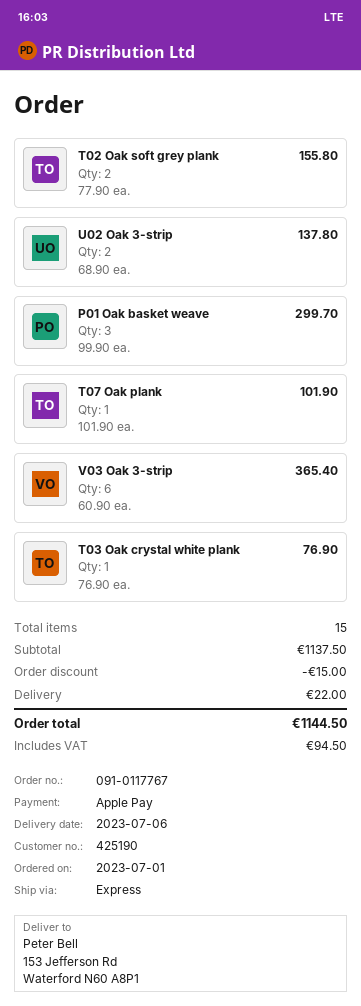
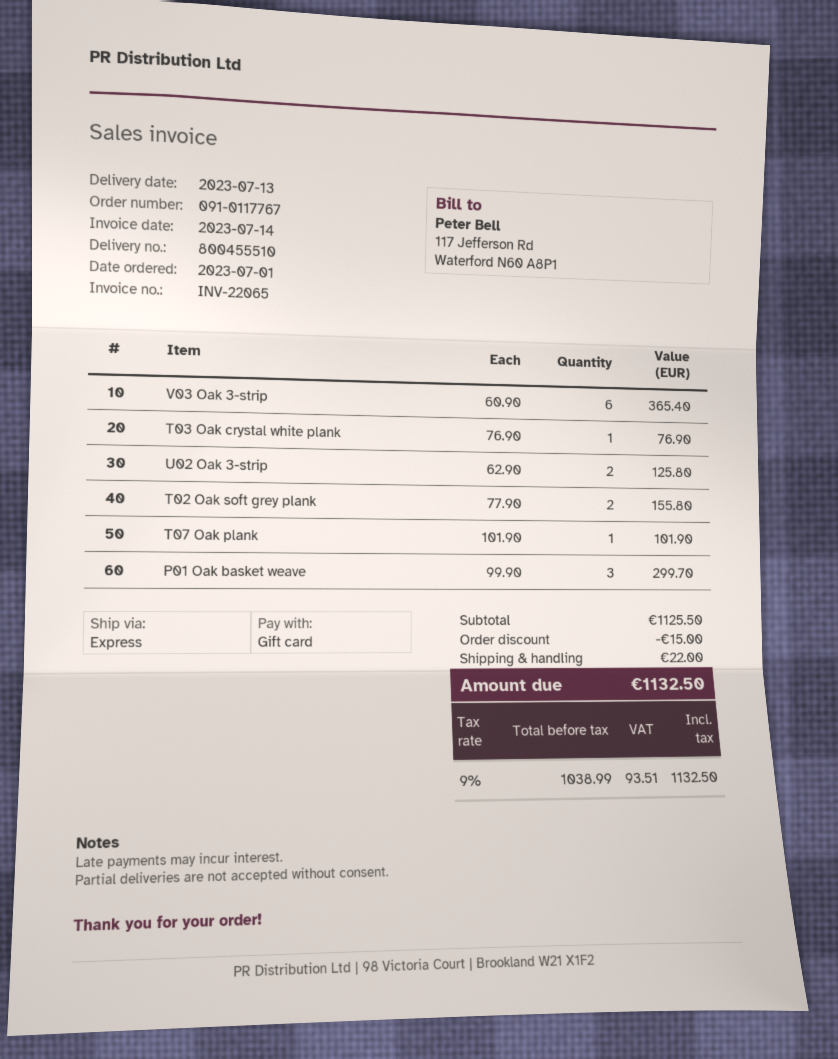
delivery date: 2023-07-06 -> 2023-07-13
payment method: Apple Pay -> gift card
U02 Oak 3-strip: 2 x 68.90 = 137.80 -> 2 x 62.90 = 125.80
subtotal: 1137.50 -> 1125.50
tax: 94.50 -> 93.51
total: 1144.50 -> 1132.50

